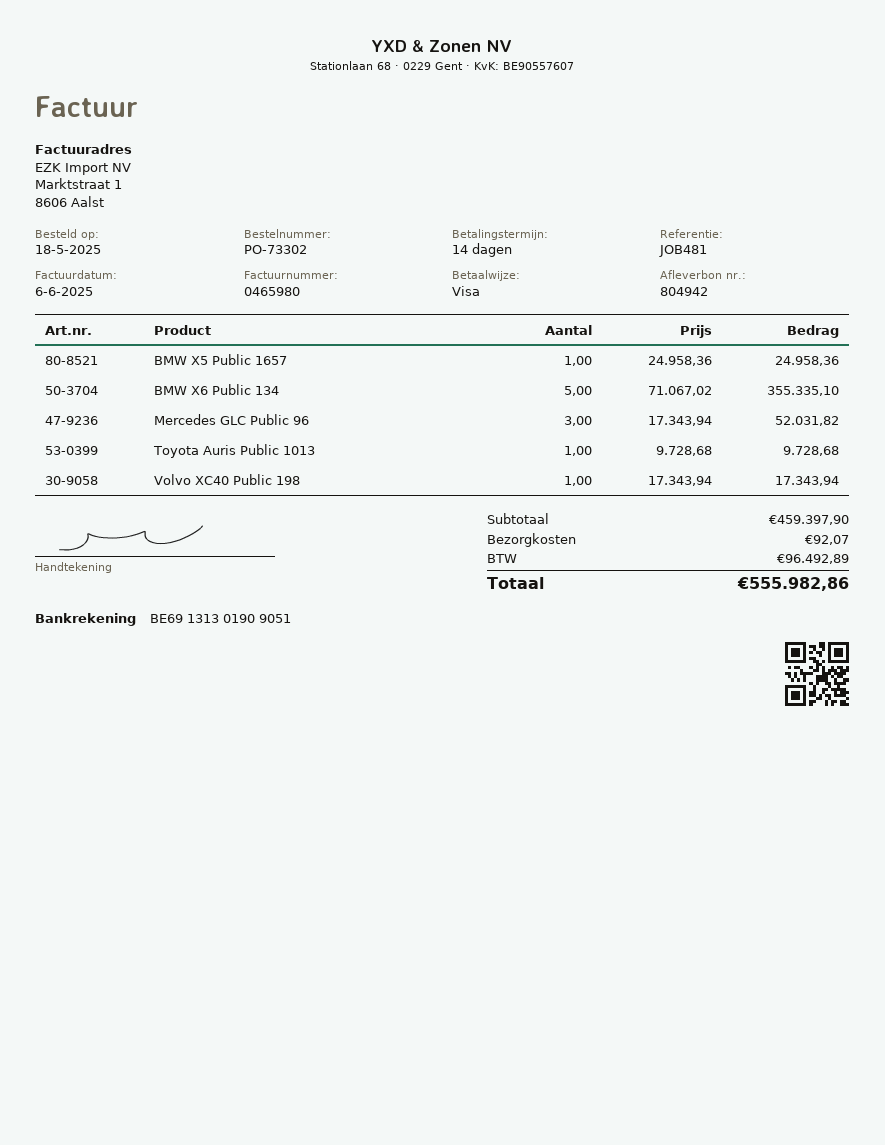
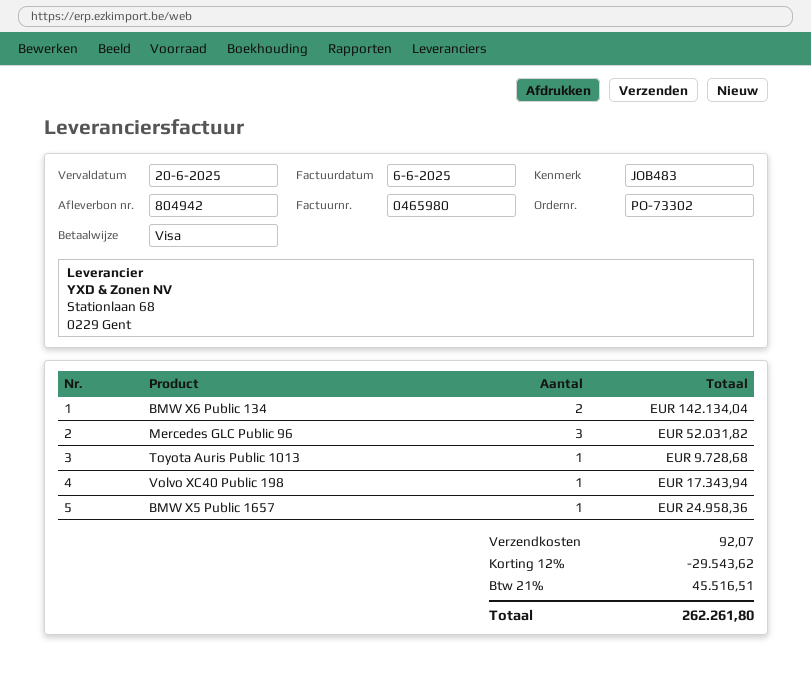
reference: JOB481 -> JOB483
BMW X6 Public 134: 5 for 355335.10 -> 2 for 142134.04
discount: none -> 12% = 29543.62
tax: 96492.89 -> 45516.51
total: 555982.86 -> 262261.80

